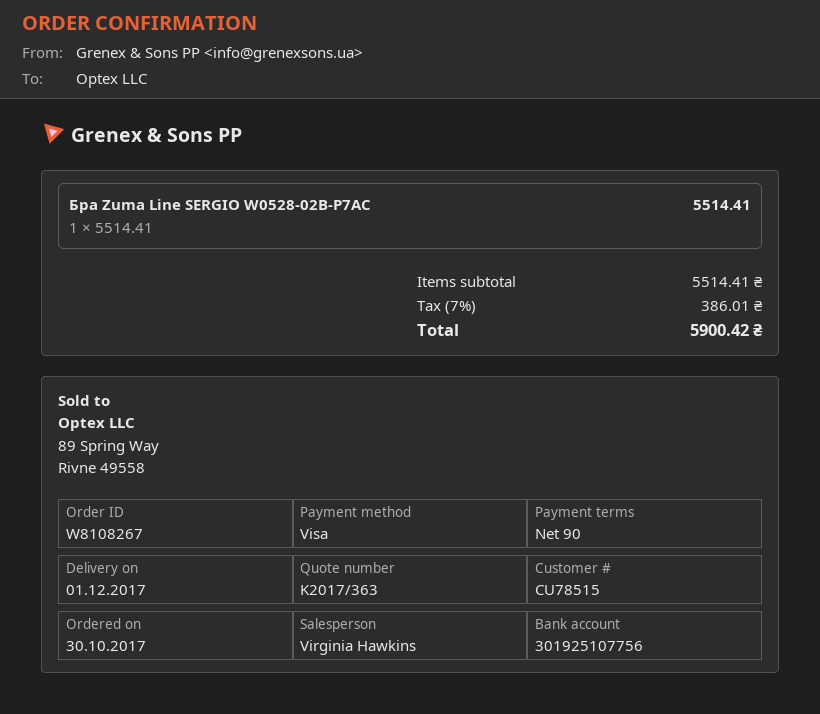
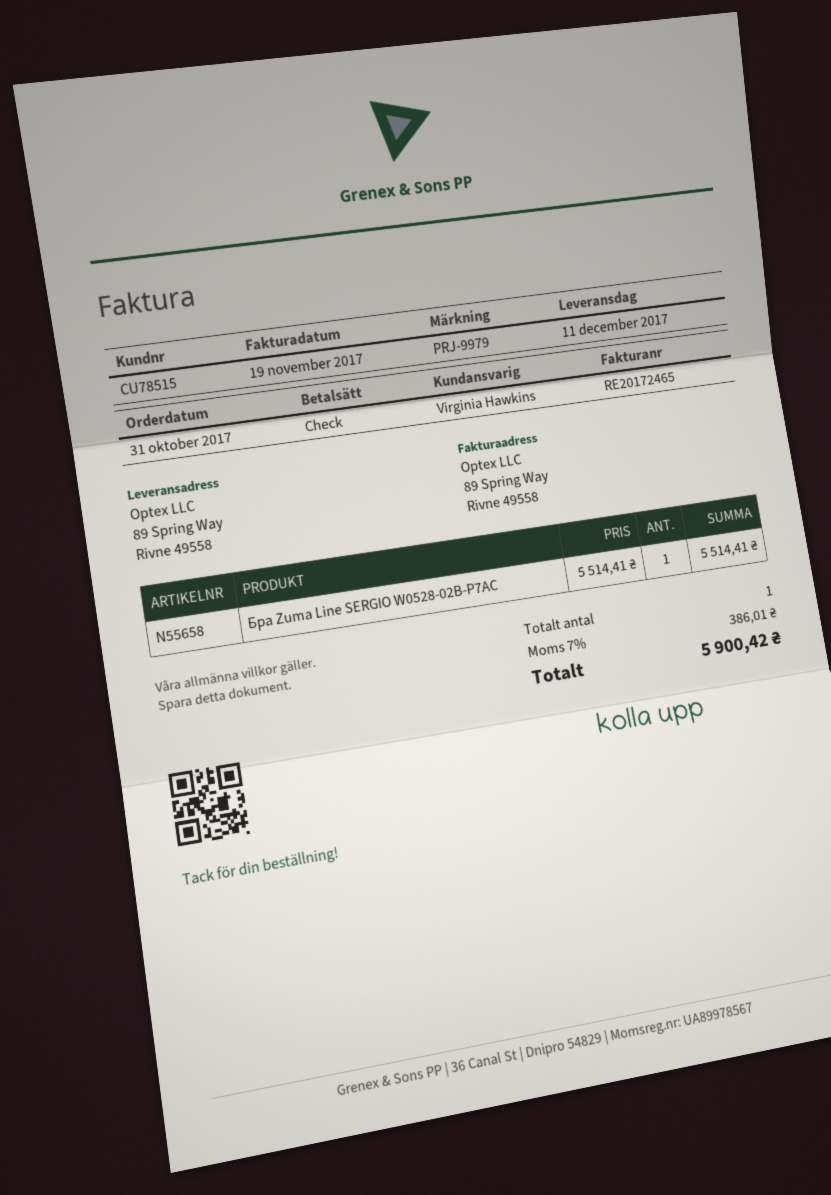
order date: 2017-10-30 -> 2017-10-31
delivery date: 2017-12-01 -> 2017-12-11
payment method: Visa -> cheque

